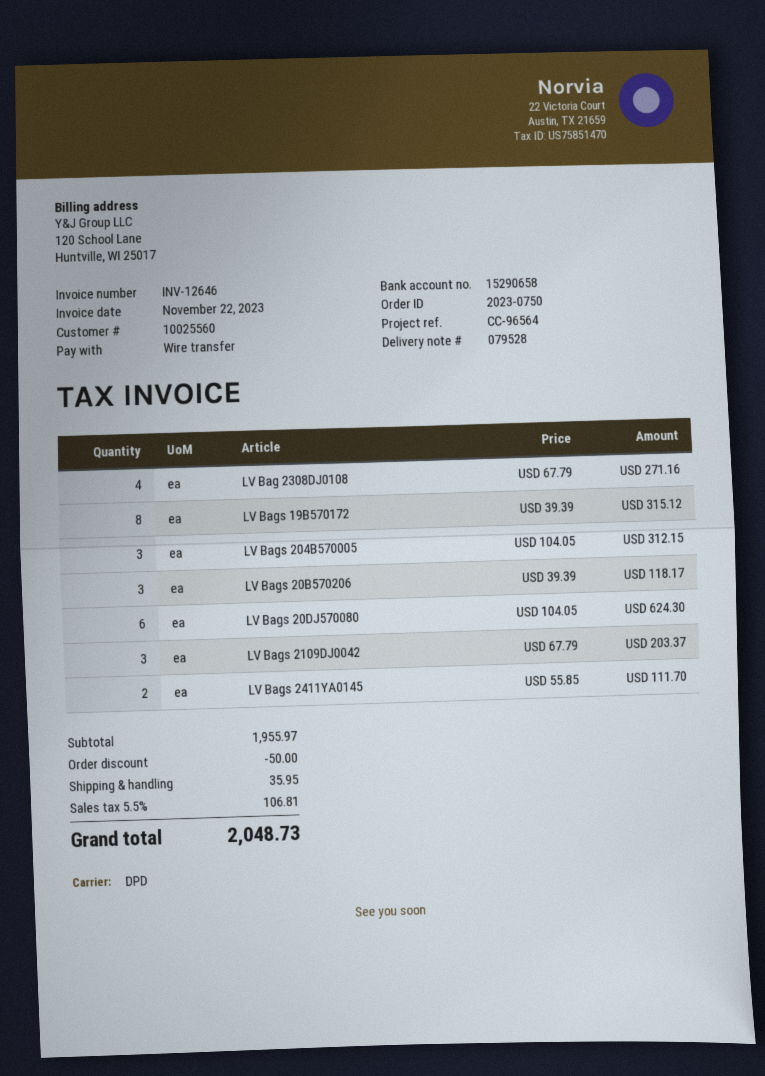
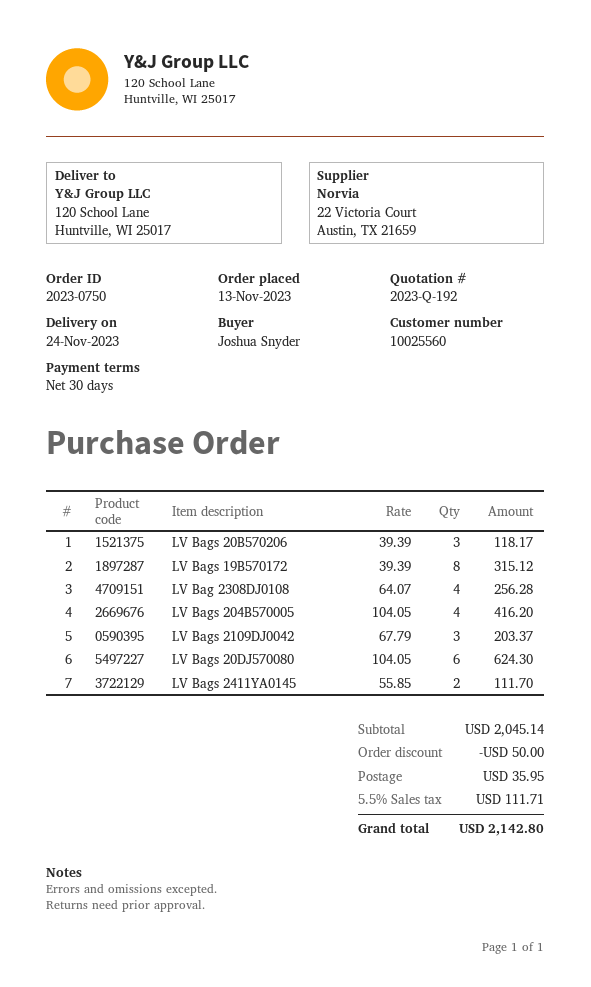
LV Bag 2308DJ0108: 4 x 67.79 = 271.16 -> 4 x 64.07 = 256.28
LV Bags 204B570005: 3 x 104.05 = 312.15 -> 4 x 104.05 = 416.20
subtotal: 1955.97 -> 2045.14
tax: 5.5% = 106.81 -> 5.5% = 111.71
total: 2048.73 -> 2142.80

